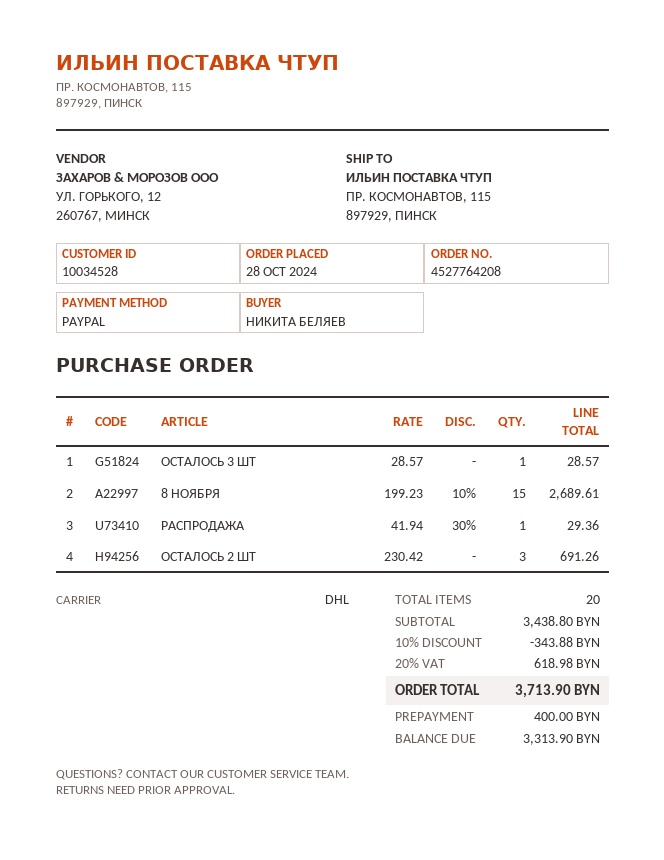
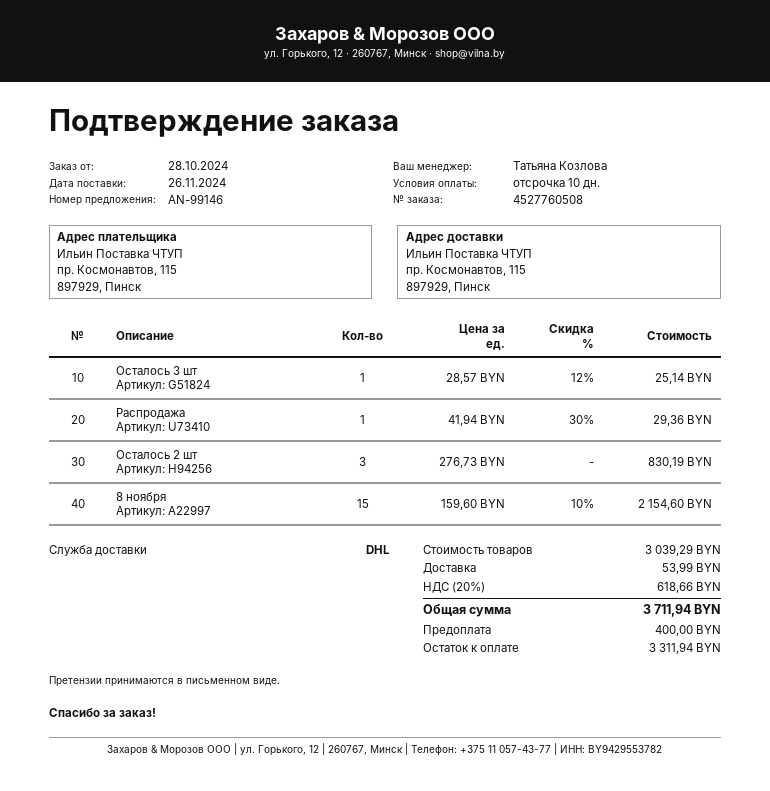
order number: 4527764208 -> 4527760508
ОСТАЛОСЬ 3 ШТ: 1 x 28.57 = 28.57 -> 1 x 28.57 - 12% = 25.14
8 НОЯБРЯ: 15 x 199.23 - 10% = 2689.61 -> 15 x 159.60 - 10% = 2154.60
ОСТАЛОСЬ 2 ШТ: 3 x 230.42 = 691.26 -> 3 x 276.73 = 830.19
subtotal: 3438.80 -> 3039.29
discount: 10% = 343.88 -> none
shipping: none -> 53.99
tax: 20% = 618.98 -> 20% = 618.66
total: 3713.90 -> 3711.94
balance: 3313.90 -> 3311.94

